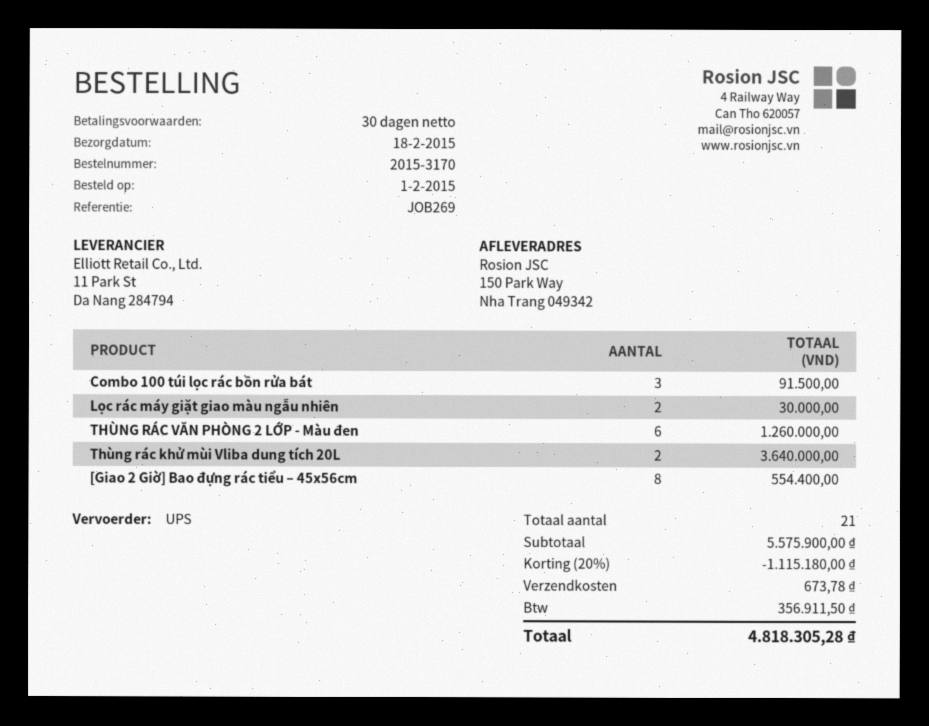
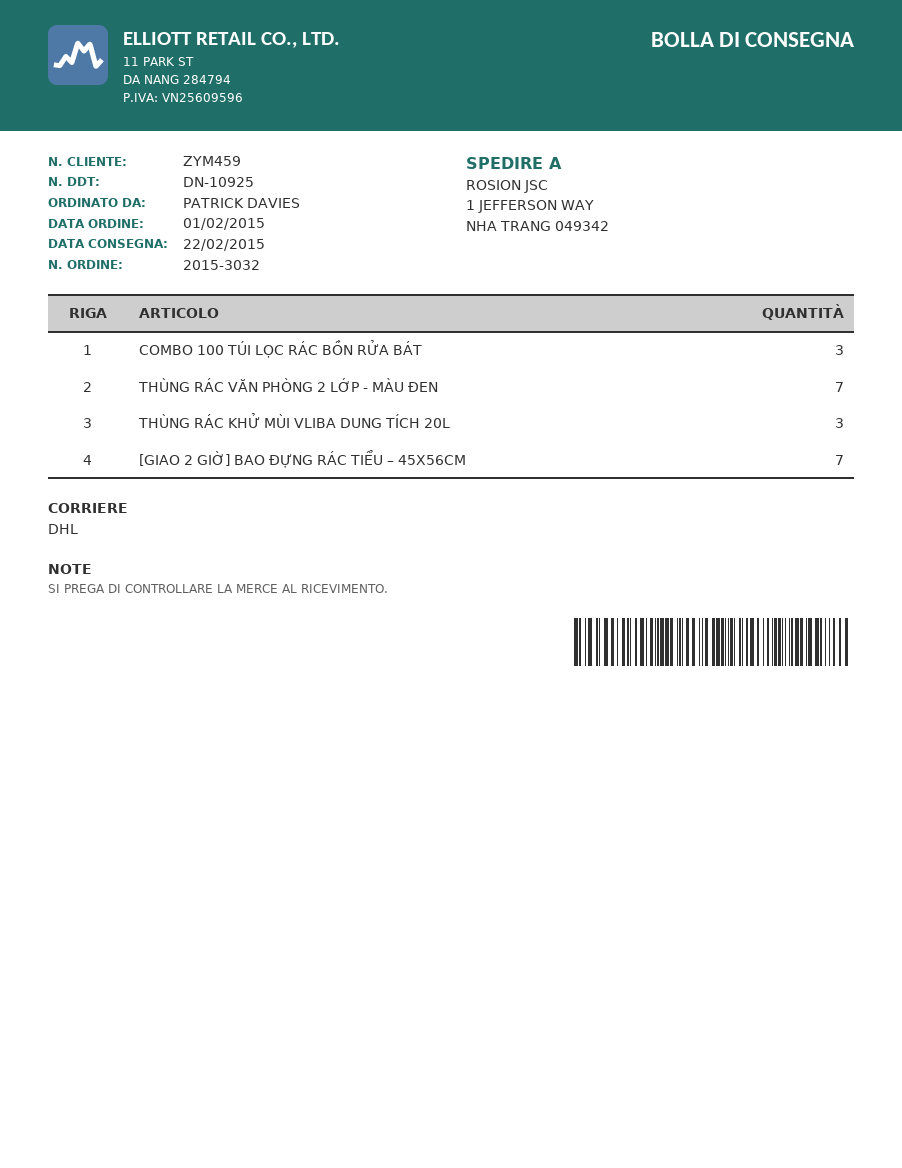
order number: 2015-3170 -> 2015-3032
delivery date: 2015-02-18 -> 2015-02-22
shipping method: UPS -> DHL
ship to: 150 Park Way, Nha Trang 049342 -> 1 JEFFERSON WAY, NHA TRANG 049342
Lọc rác máy giặt giao màu ngẫu nhiên: 2 -> none
THÙNG RÁC VĂN PHÒNG 2 LỚP - Màu đen: 6 -> 7
Thùng rác khử mùi Vliba dung tích 20L: 2 -> 3
[Giao 2 Giờ] Bao đựng rác tiểu – 45x56cm: 8 -> 7

